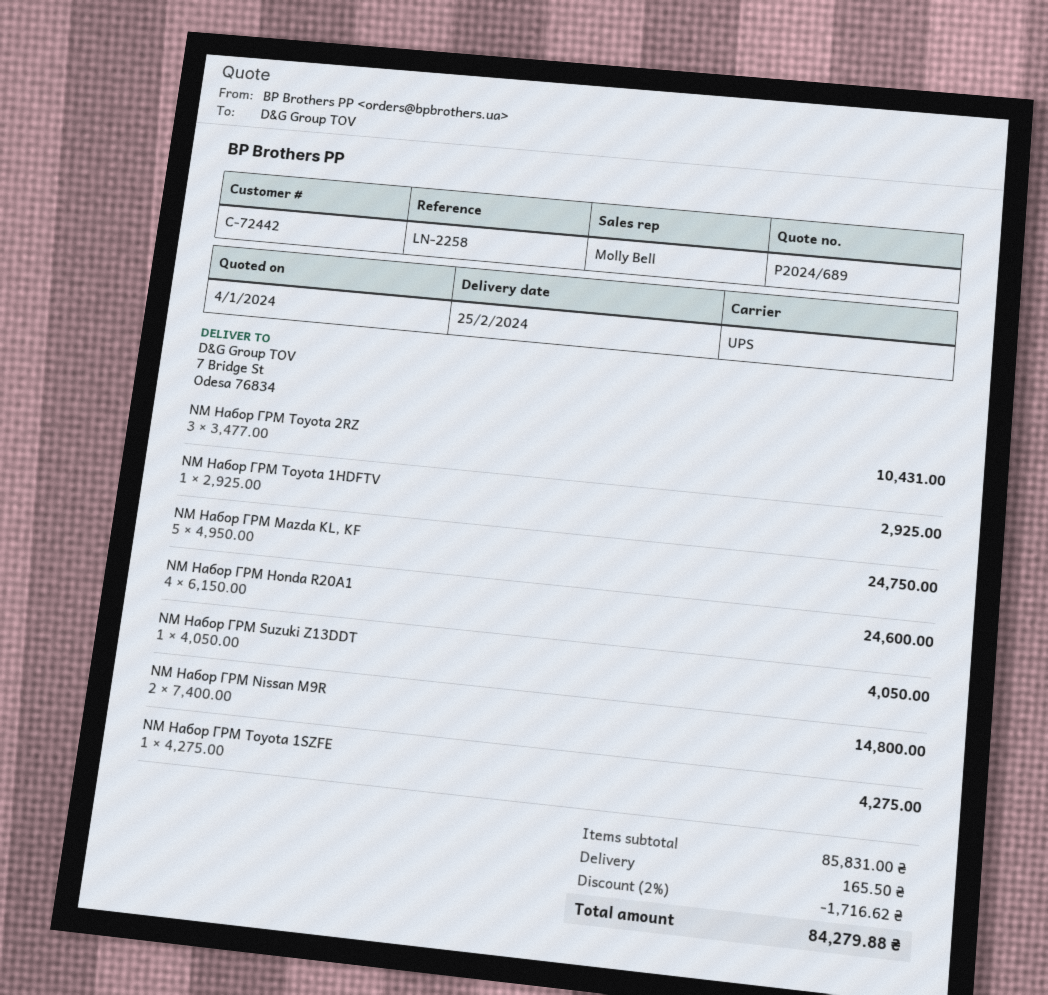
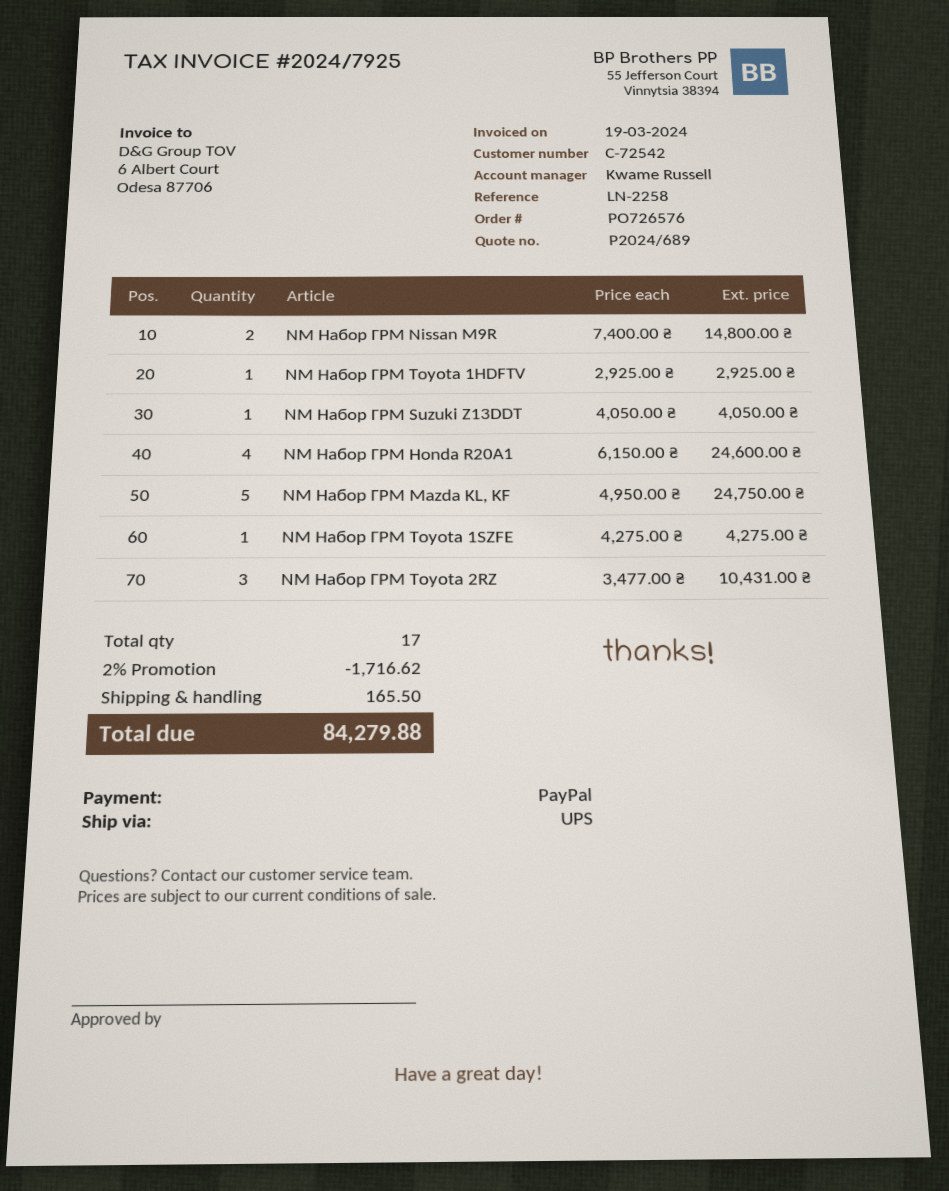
customer number: C-72442 -> C-72542
sales rep: Molly Bell -> Kwame Russell

